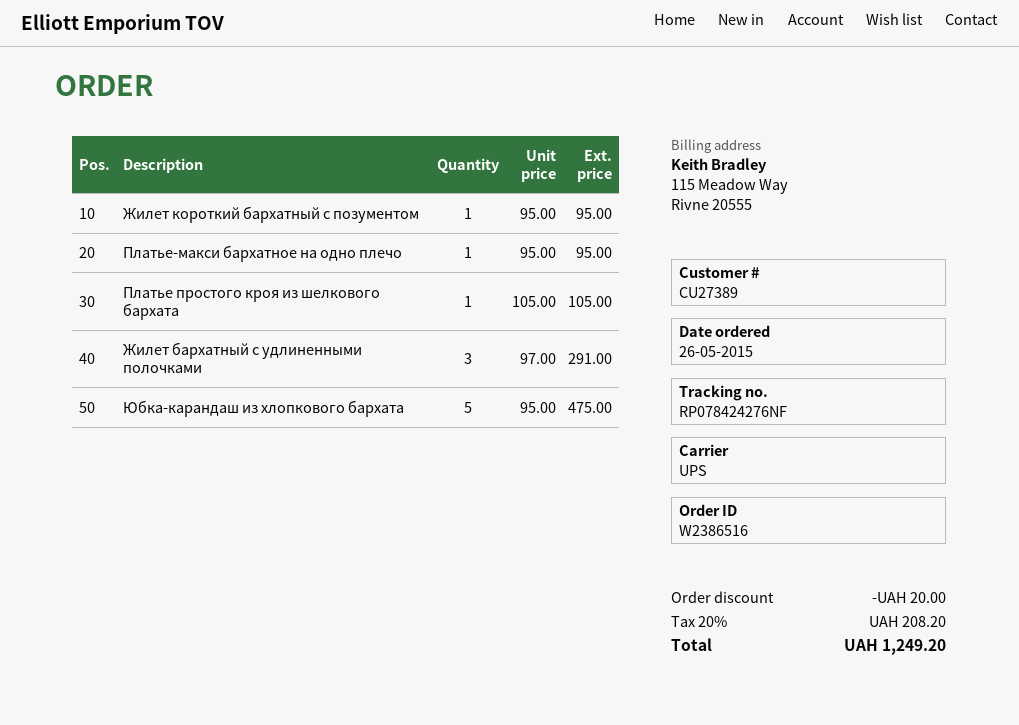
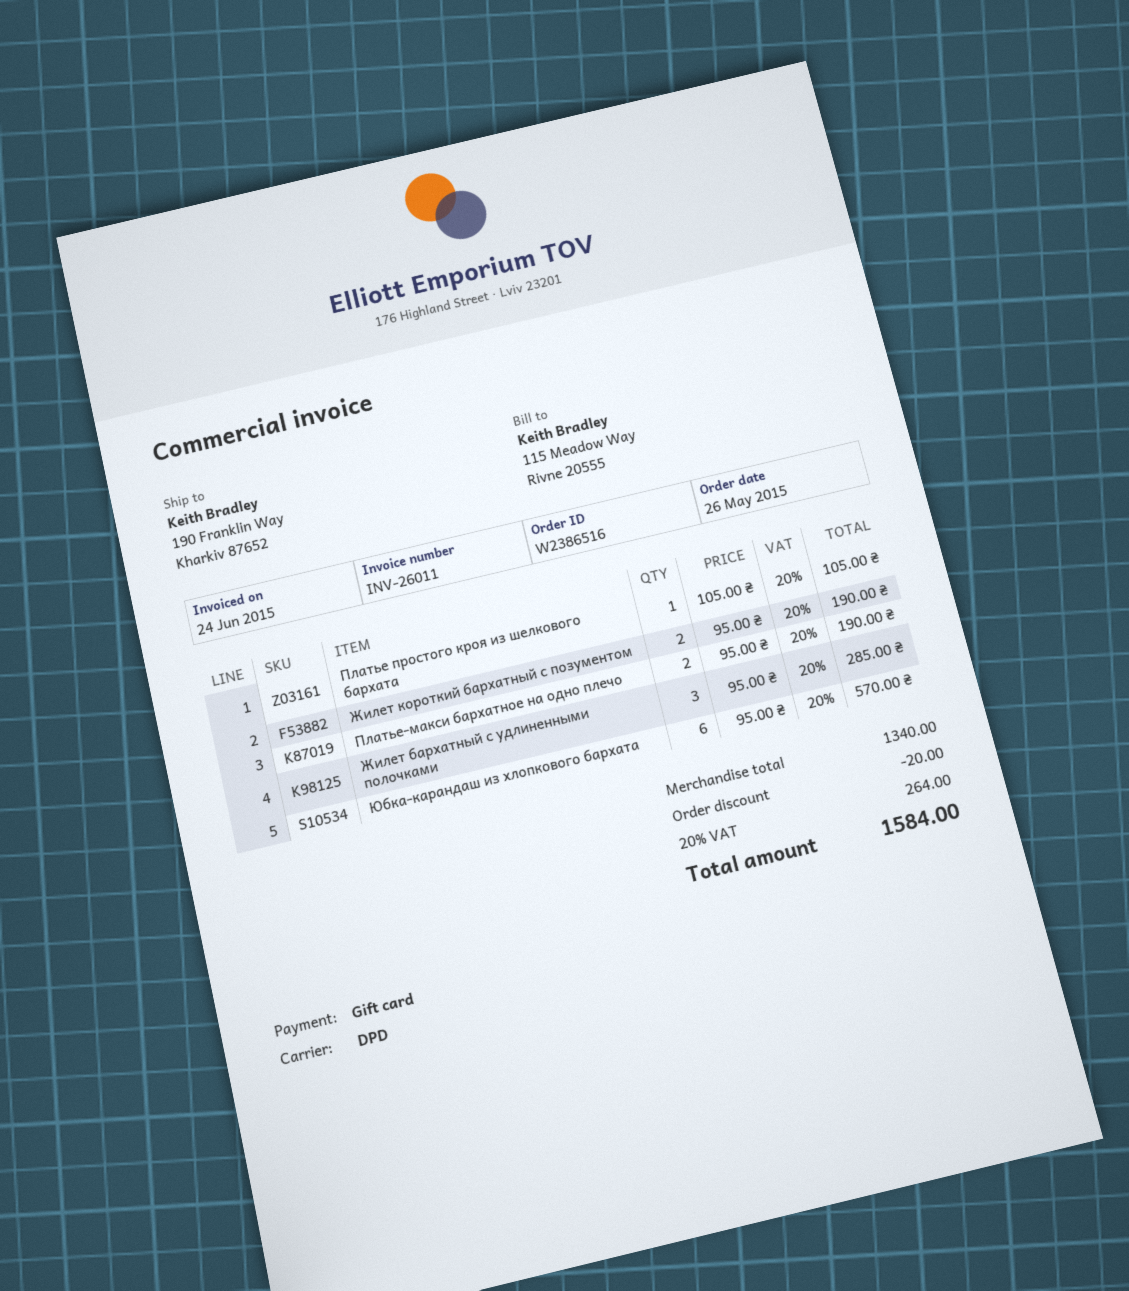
shipping method: UPS -> DPD
Жилет короткий бархатный с позументом: 1 x 95.00 = 95.00 -> 2 x 95.00 = 190.00
Платье-макси бархатное на одно плечо: 1 x 95.00 = 95.00 -> 2 x 95.00 = 190.00
Жилет бархатный с удлиненными полочками: 3 x 97.00 = 291.00 -> 3 x 95.00 = 285.00
Юбка-карандаш из хлопкового бархата: 5 x 95.00 = 475.00 -> 6 x 95.00 = 570.00
tax: 20% = 208.20 -> 20% = 264.00
total: 1249.20 -> 1584.00

